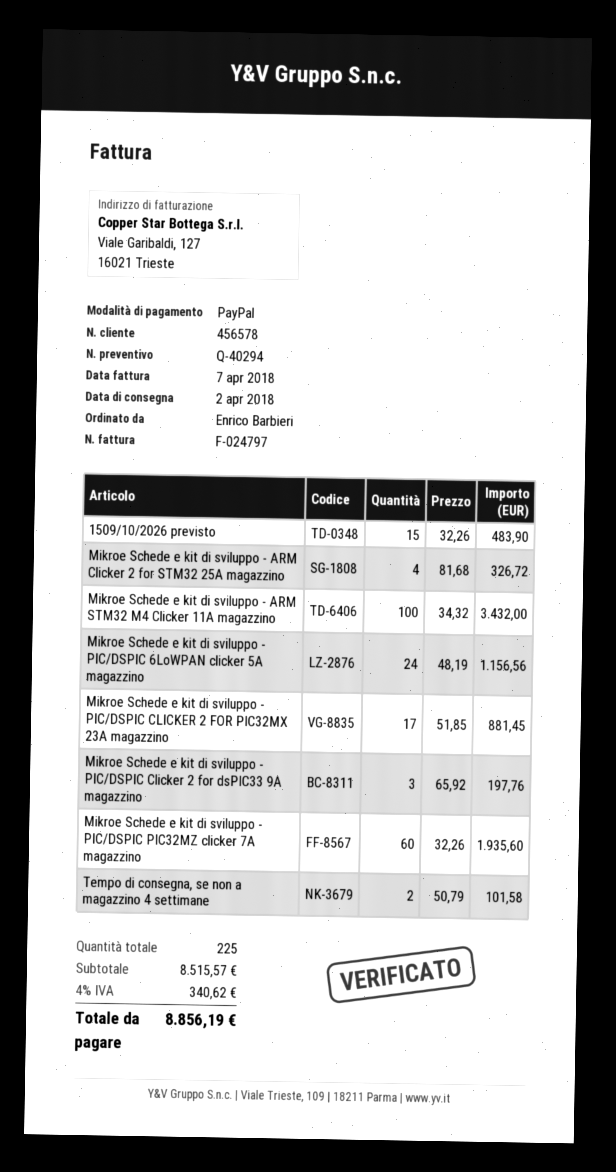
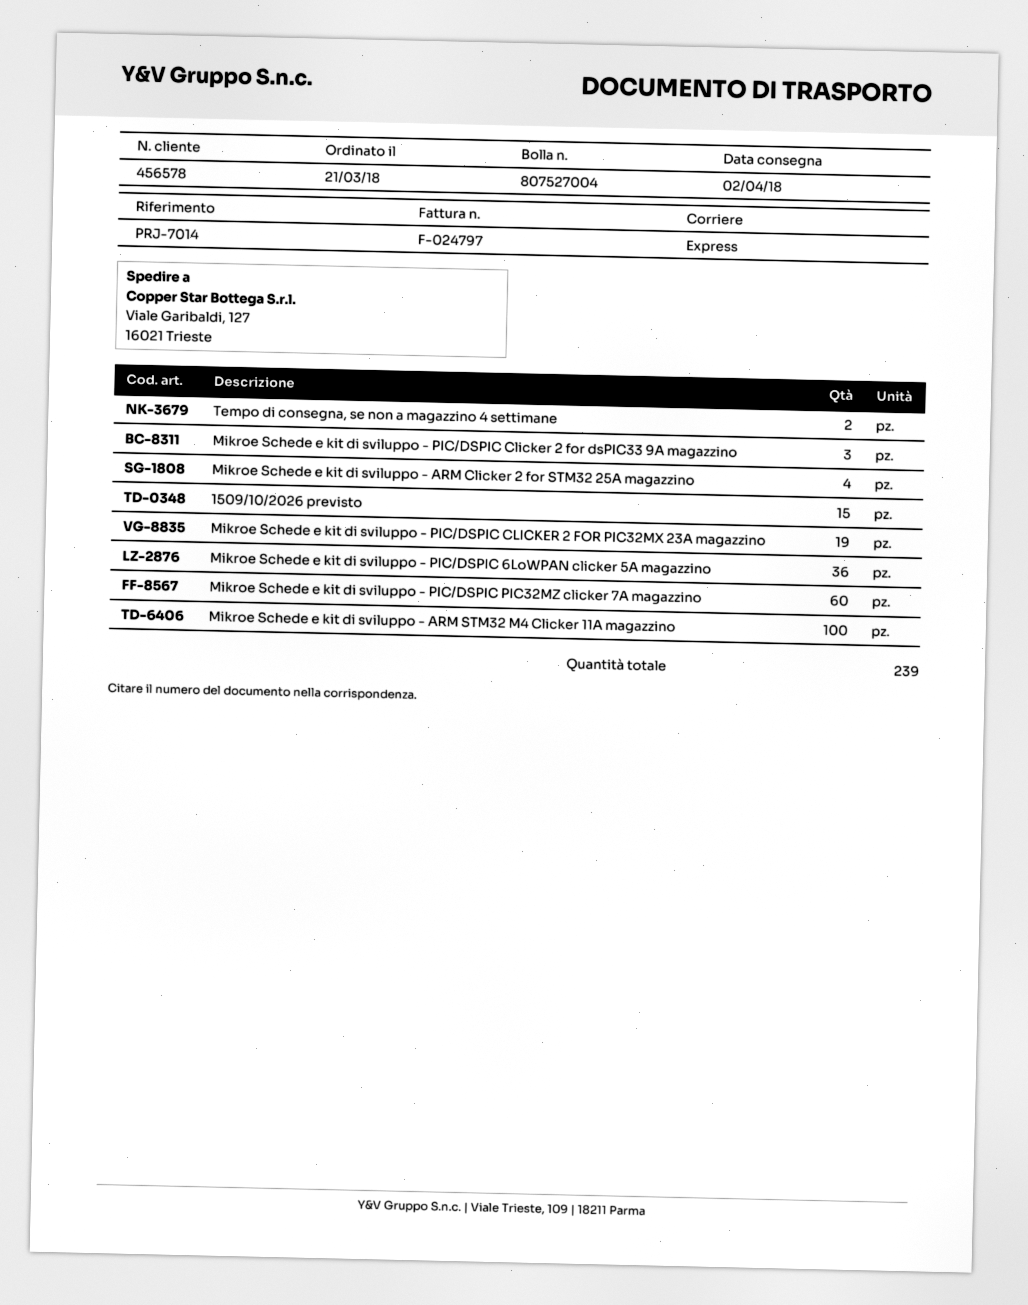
Mikroe Schede e kit di sviluppo - PIC/DSPIC 6LoWPAN clicker 5A magazzino: 24 -> 36
Mikroe Schede e kit di sviluppo - PIC/DSPIC CLICKER 2 FOR PIC32MX 23A magazzino: 17 -> 19
total quantity: 225 -> 239

